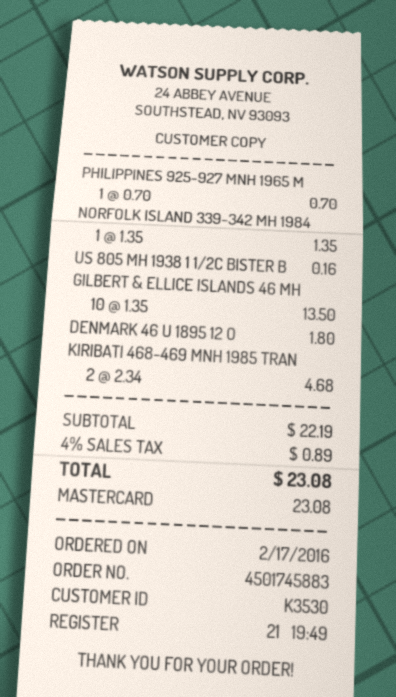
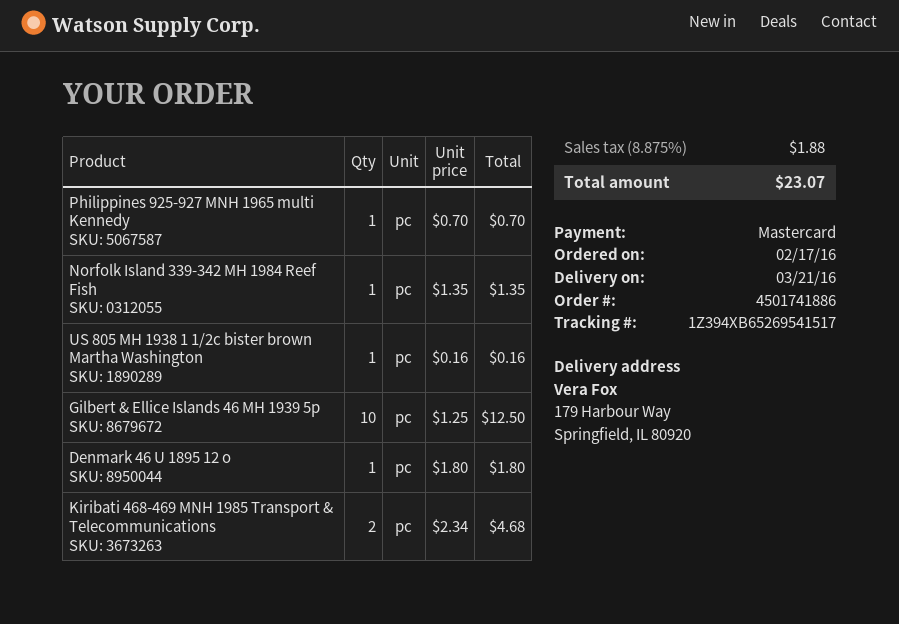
order number: 4501745883 -> 4501741886
GILBERT & ELLICE ISLANDS 46 MH: 10 x 1.35 = 13.50 -> 10 x 1.25 = 12.50
tax: 4% = 0.89 -> 8.875% = 1.88
total: 23.08 -> 23.07

